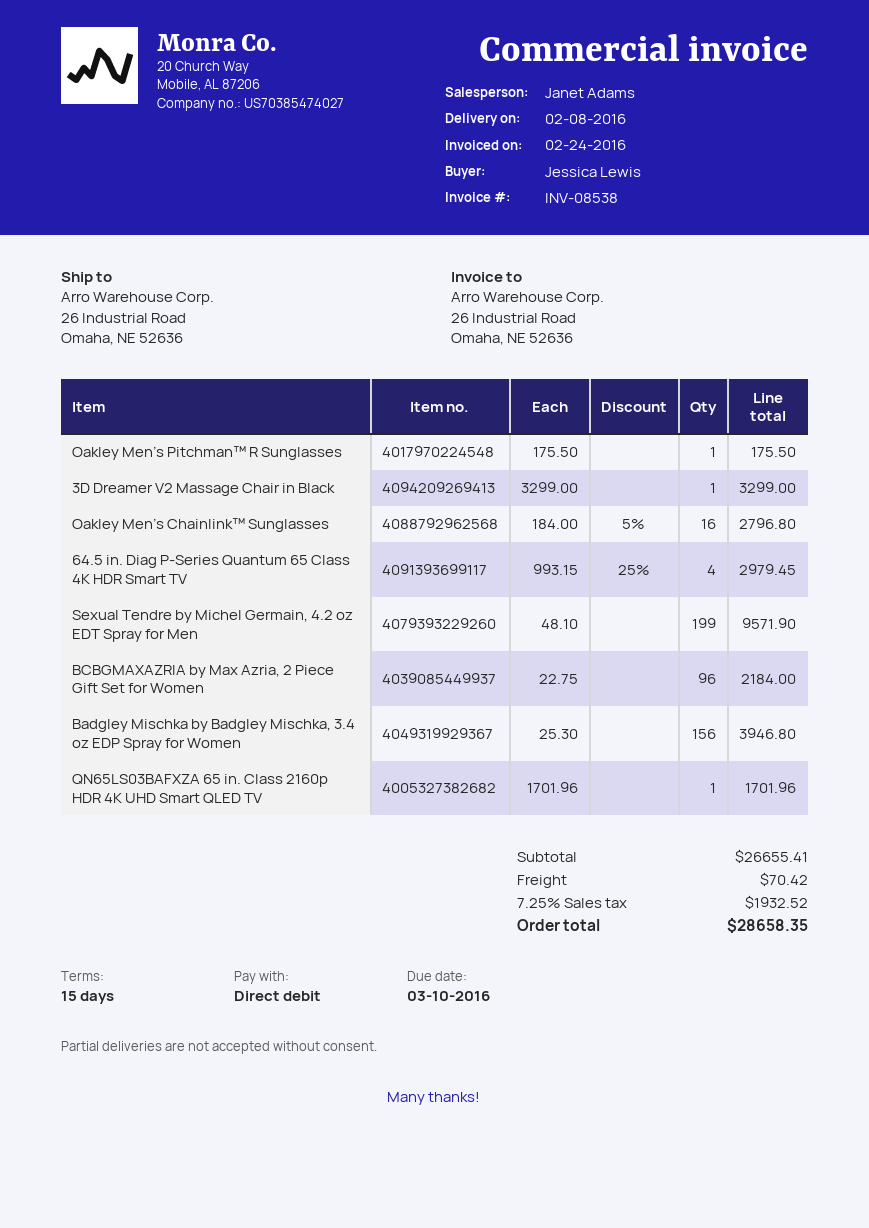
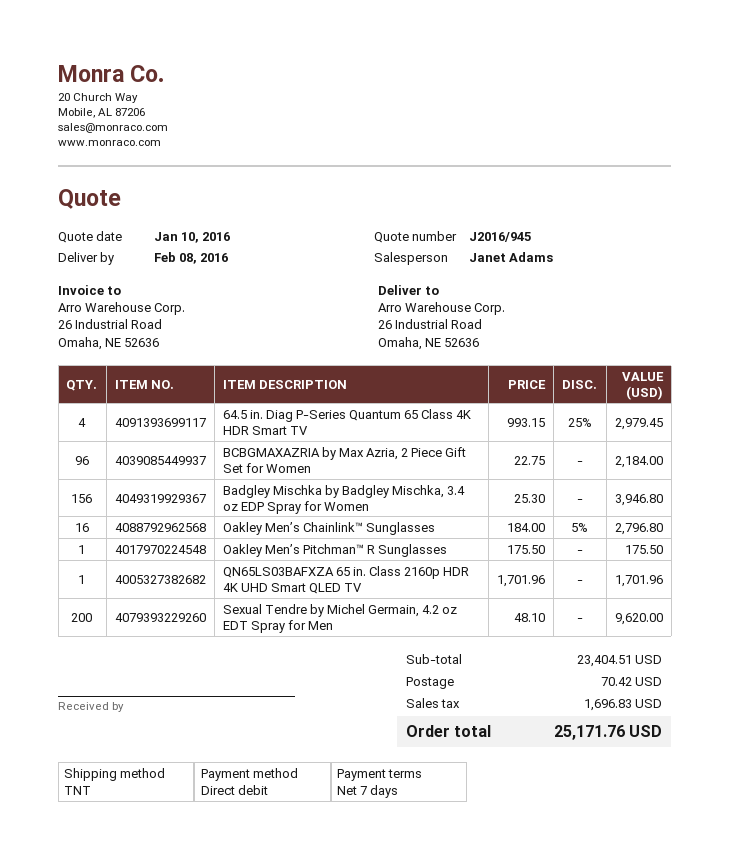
payment terms: 15 days -> 7 days
3D Dreamer V2 Massage Chair in Black: 1 x 3299.00 = 3299.00 -> none
Sexual Tendre by Michel Germain, 4.2 oz EDT Spray for Men: 199 x 48.10 = 9571.90 -> 200 x 48.10 = 9620.00
subtotal: 26655.41 -> 23404.51
tax: 1932.52 -> 1696.83
total: 28658.35 -> 25171.76

